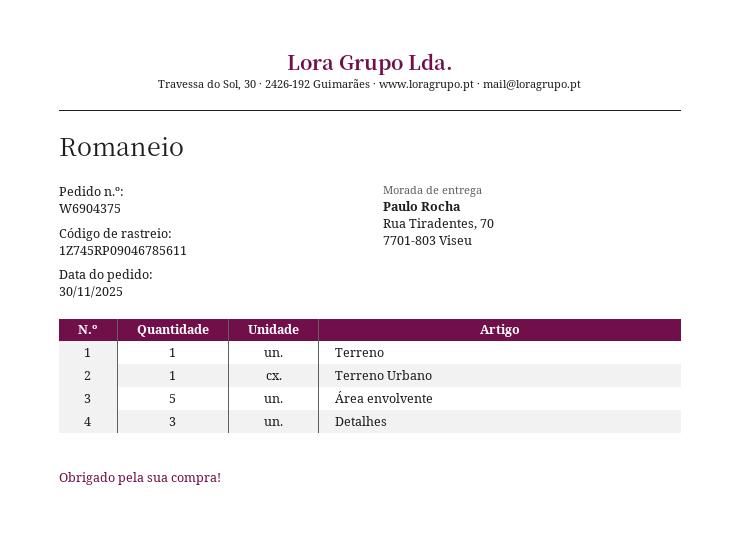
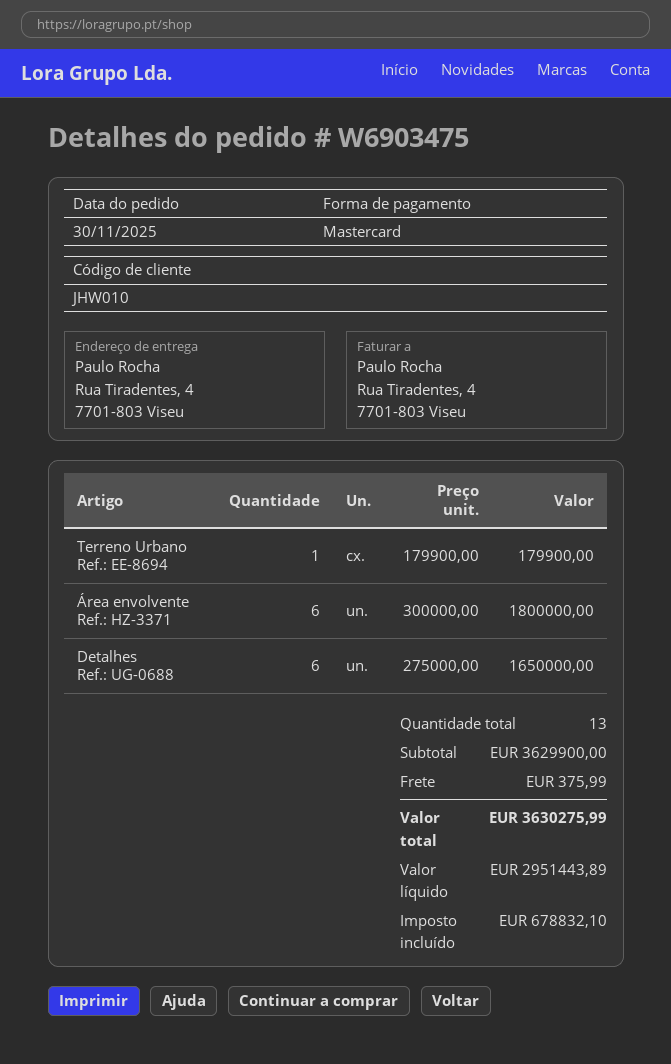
order number: W6904375 -> W6903475
ship to: Rua Tiradentes, 70, 7701-803 Viseu -> Rua Tiradentes, 4, 7701-803 Viseu
Terreno: 1 -> none
Área envolvente: 5 -> 6
Detalhes: 3 -> 6

